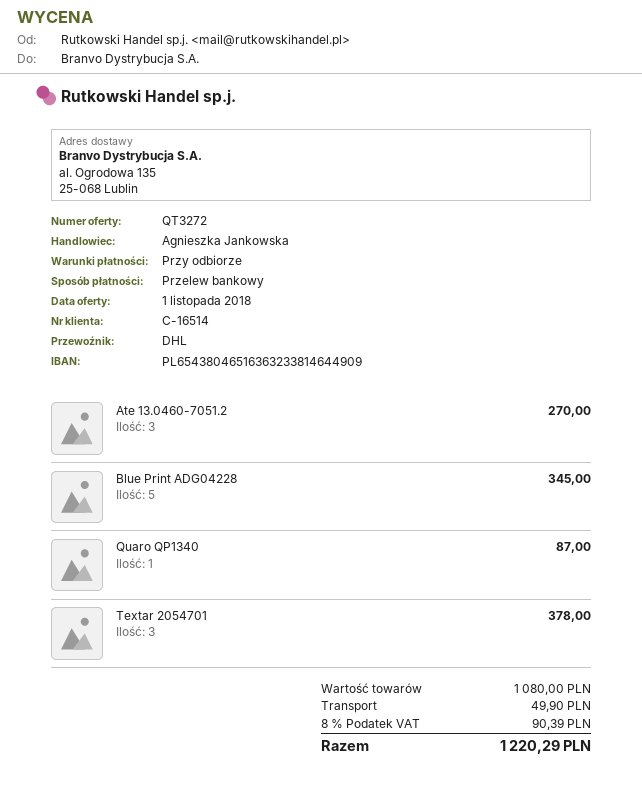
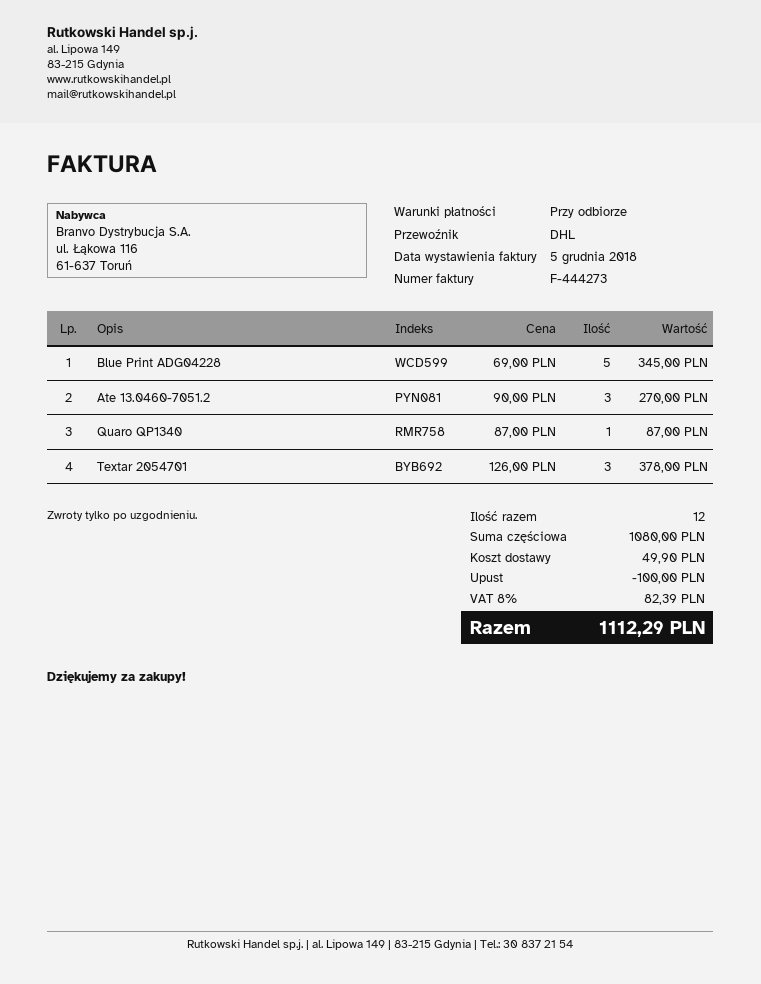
discount: none -> 100.00
tax: 8% = 90.39 -> 8% = 82.39
total: 1220.29 -> 1112.29

